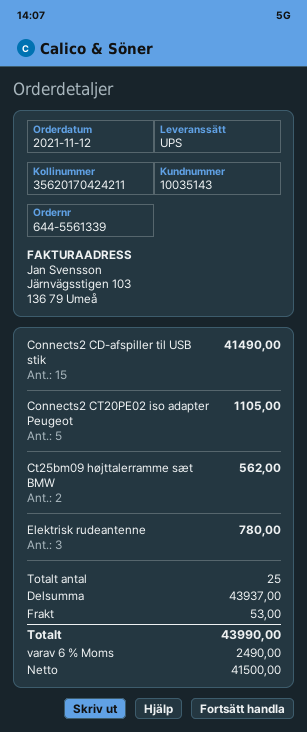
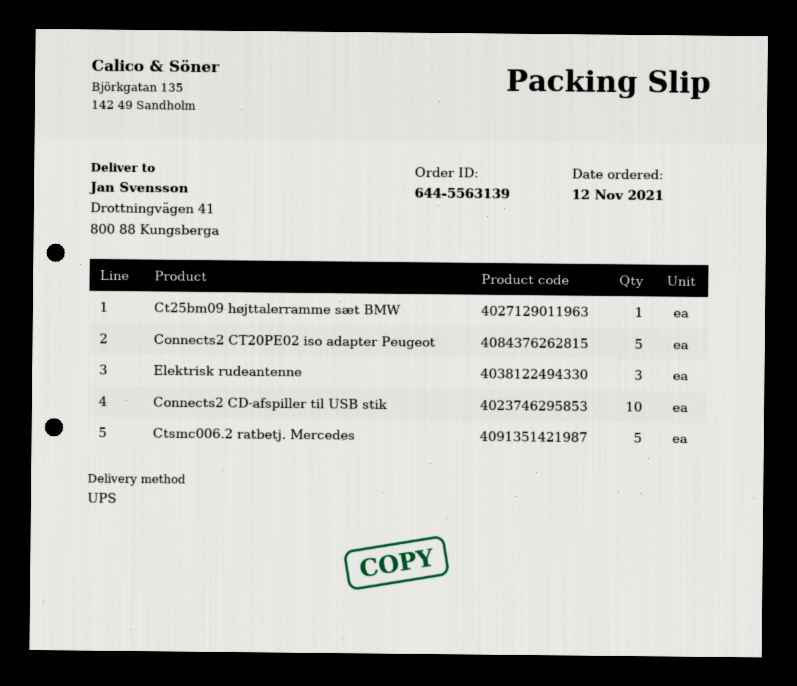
order number: 644-5561339 -> 644-5563139
Connects2 CD-afspiller til USB stik: 15 -> 10
Ct25bm09 højttalerramme sæt BMW: 2 -> 1
Ctsmc006.2 ratbetj. Mercedes: none -> 5

